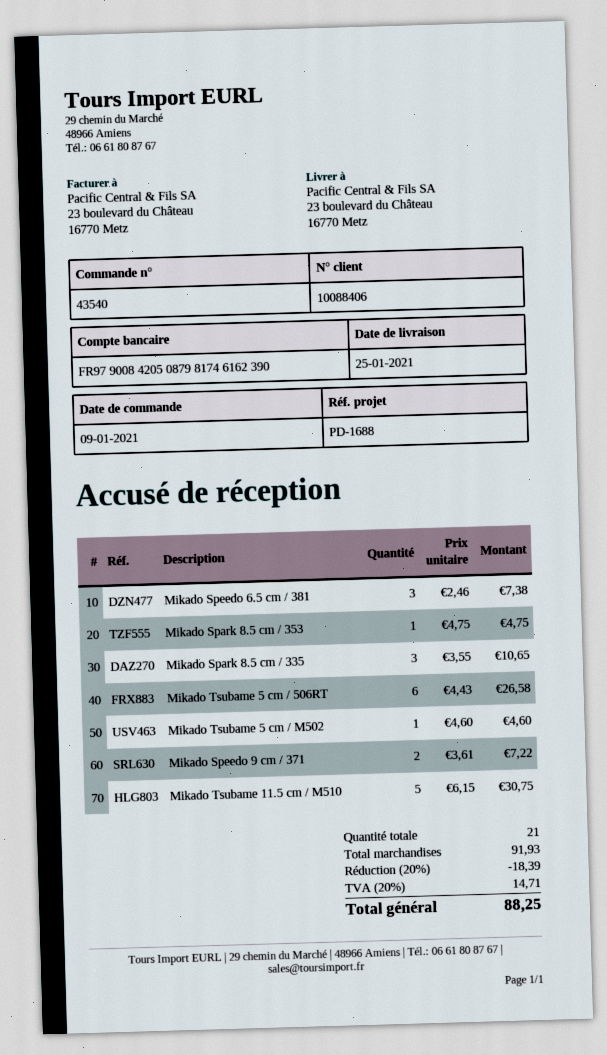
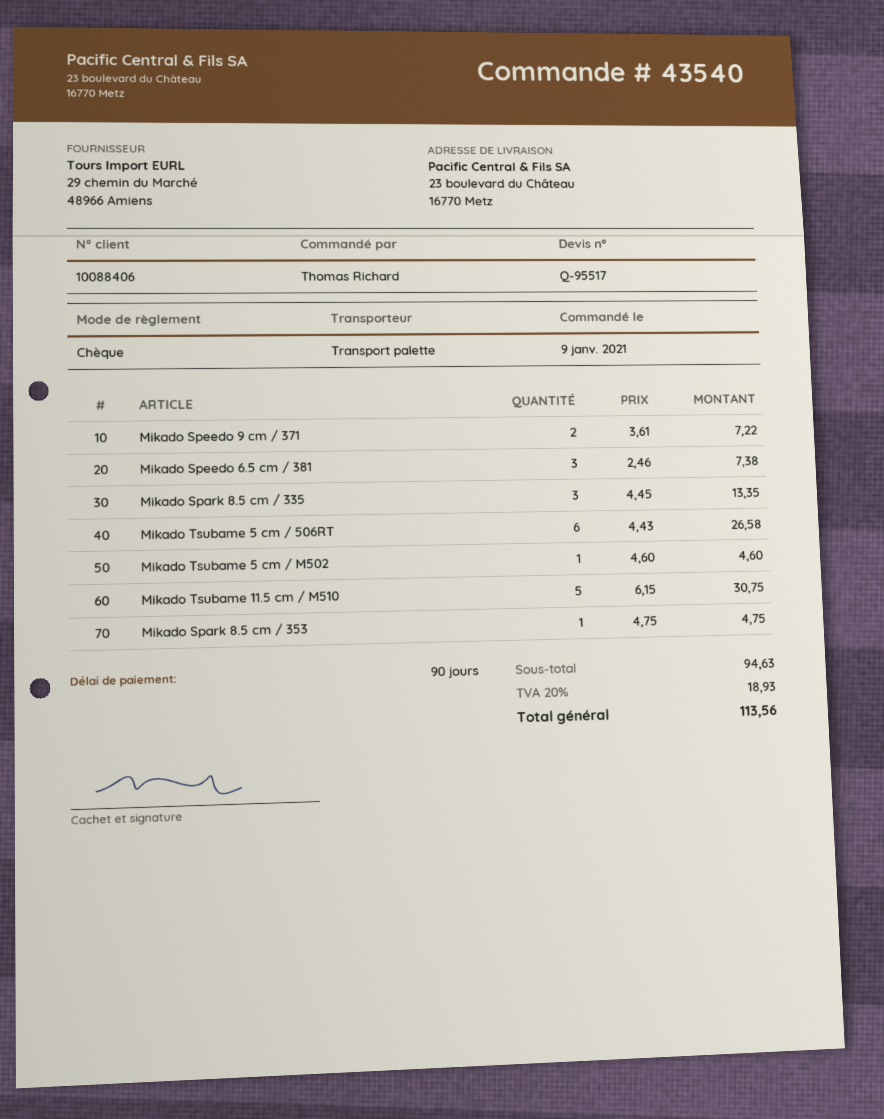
Mikado Spark 8.5 cm / 335: 3 x 3.55 = 10.65 -> 3 x 4.45 = 13.35
subtotal: 91.93 -> 94.63
discount: 20% = 18.39 -> none
tax: 20% = 14.71 -> 20% = 18.93
total: 88.25 -> 113.56

